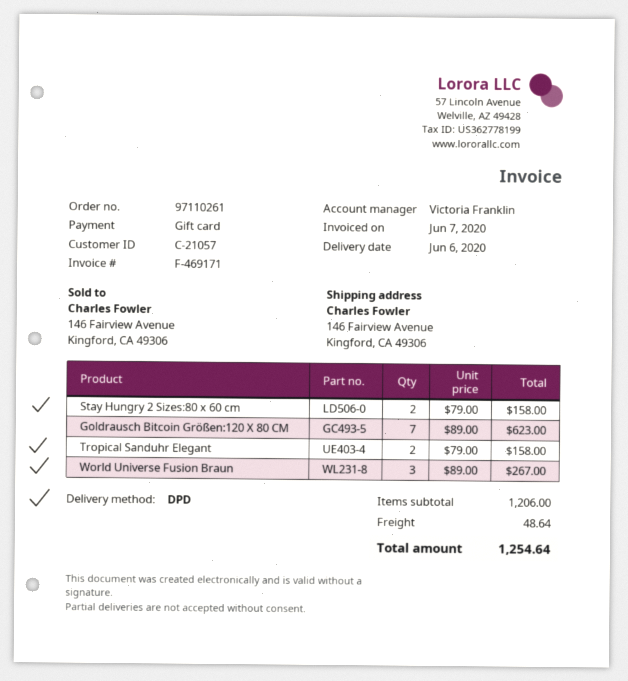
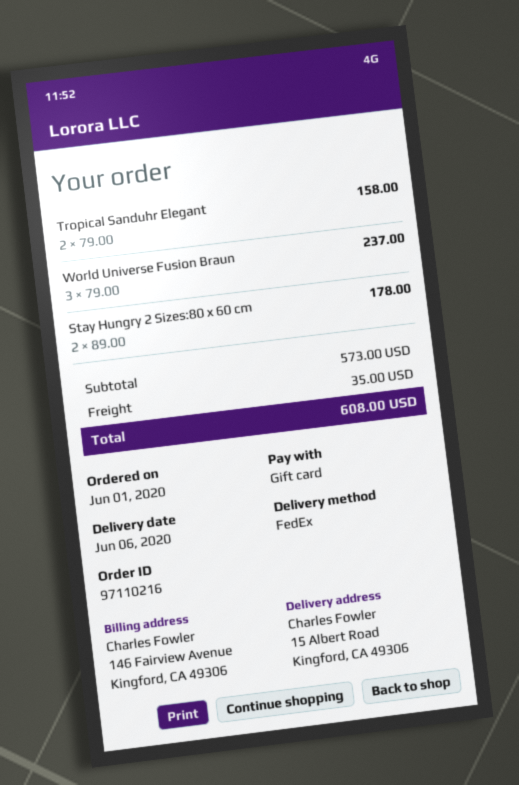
order number: 97110261 -> 97110216
shipping method: DPD -> FedEx
ship to: 146 Fairview Avenue, Kingford, CA 49306 -> 15 Albert Road, Kingford, CA 49306
Stay Hungry 2 Sizes:80 x 60 cm: 2 x 79.00 = 158.00 -> 2 x 89.00 = 178.00
Goldrausch Bitcoin Größen:120 X 80 CM: 7 x 89.00 = 623.00 -> none
World Universe Fusion Braun: 3 x 89.00 = 267.00 -> 3 x 79.00 = 237.00
subtotal: 1206.00 -> 573.00
shipping: 48.64 -> 35.00
total: 1254.64 -> 608.00

